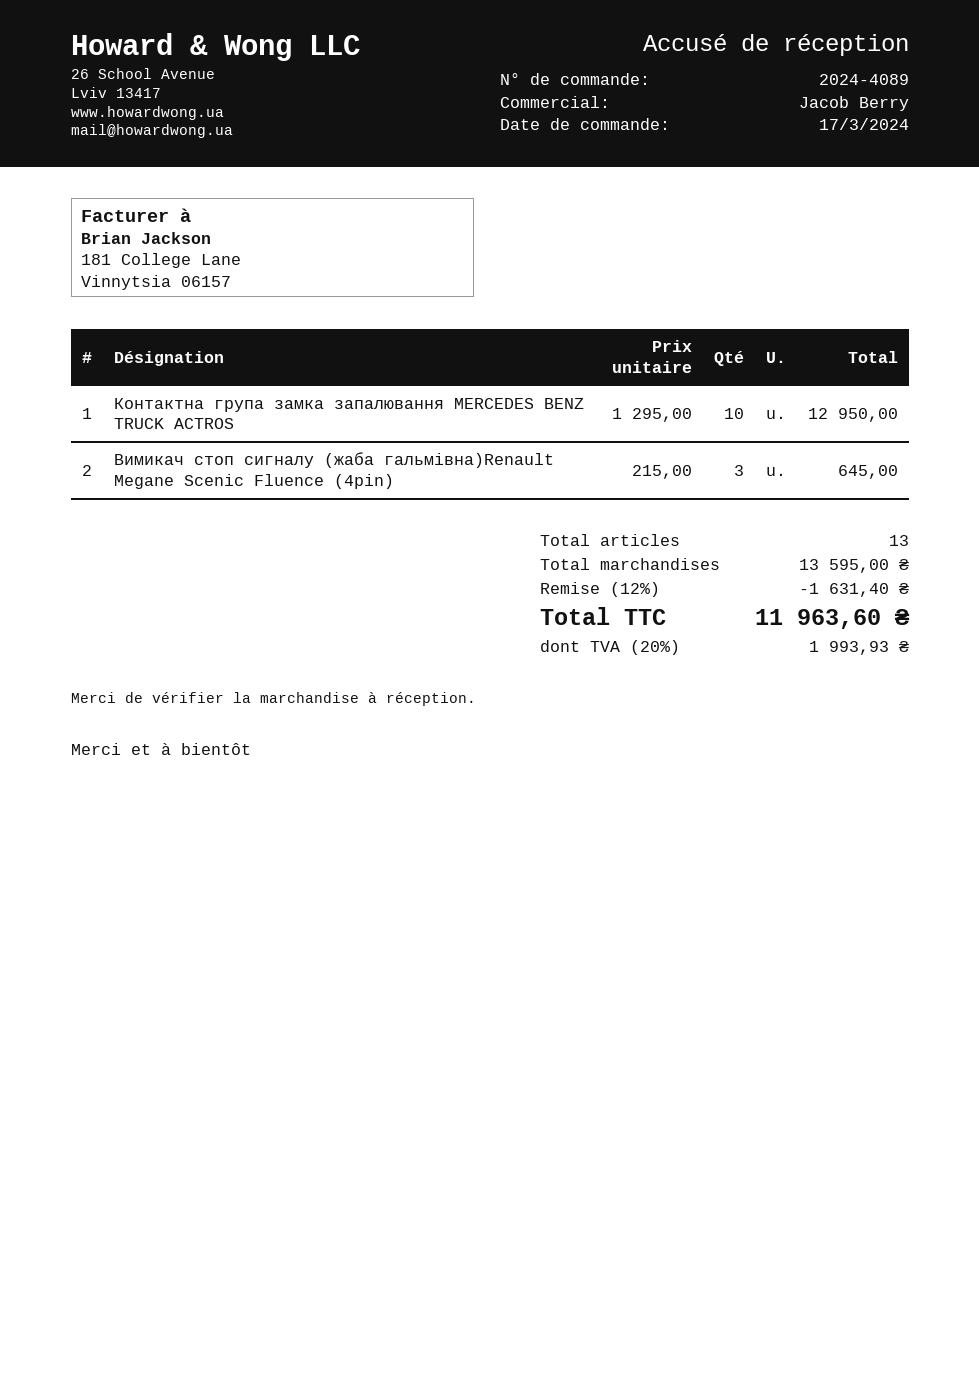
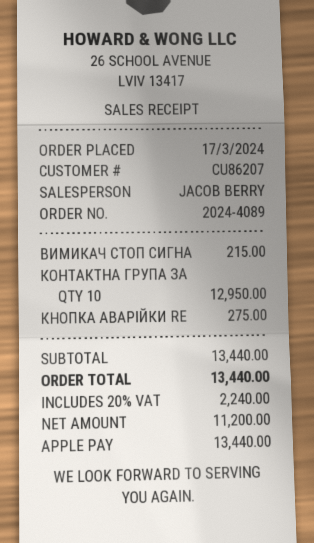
Вимикач стоп сигналу (жаба гальмівна)Renault Megane Scenic Fluence (4pin): 3 for 645.00 -> 1 for 215.00
КНОПКА АВАРІЙКИ RE: none -> 1 for 275.00
subtotal: 13595.00 -> 13440.00
discount: 12% = 1631.40 -> none
tax: 20% = 1993.93 -> 20% = 2240.00
total: 11963.60 -> 13440.00

